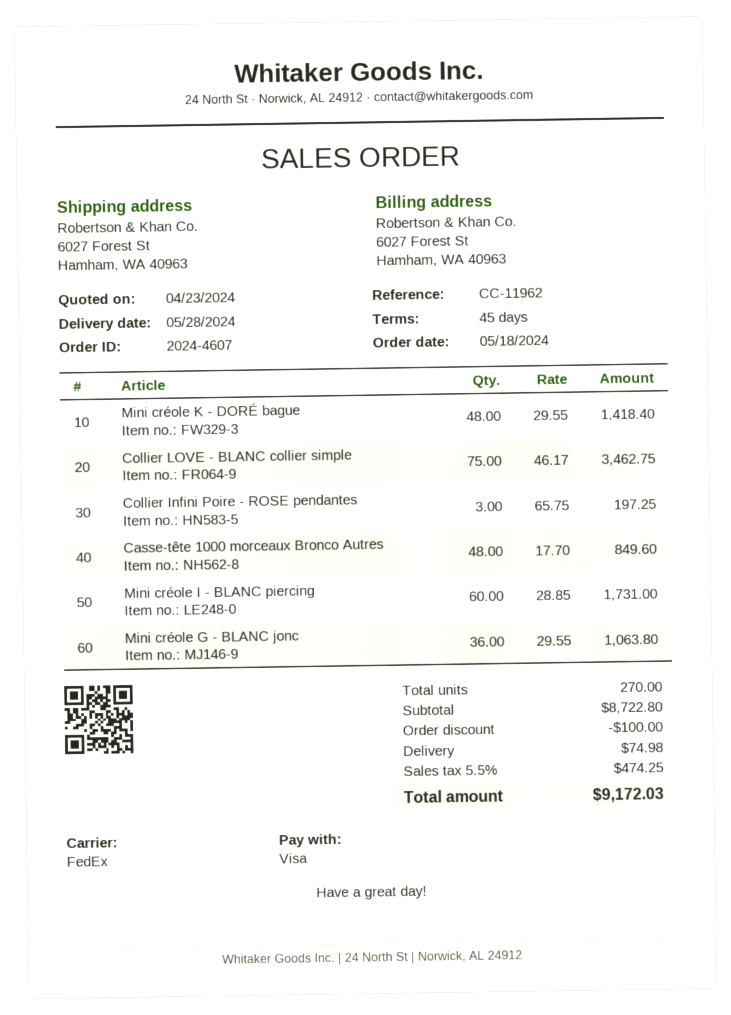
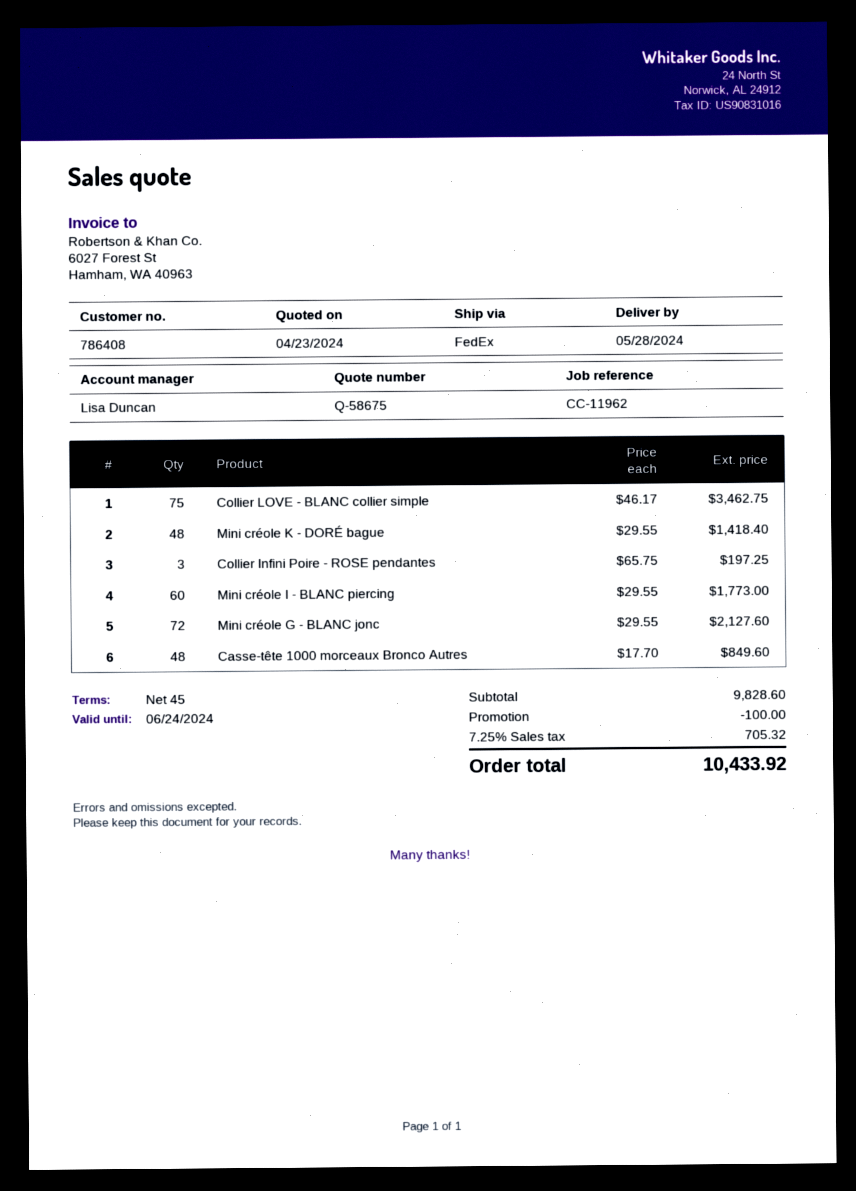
Mini créole I - BLANC piercing: 60 x 28.85 = 1731.00 -> 60 x 29.55 = 1773.00
Mini créole G - BLANC jonc: 36 x 29.55 = 1063.80 -> 72 x 29.55 = 2127.60
subtotal: 8722.80 -> 9828.60
shipping: 74.98 -> none
tax: 5.5% = 474.25 -> 7.25% = 705.32
total: 9172.03 -> 10433.92

